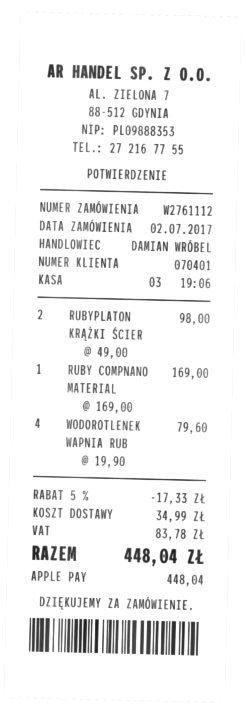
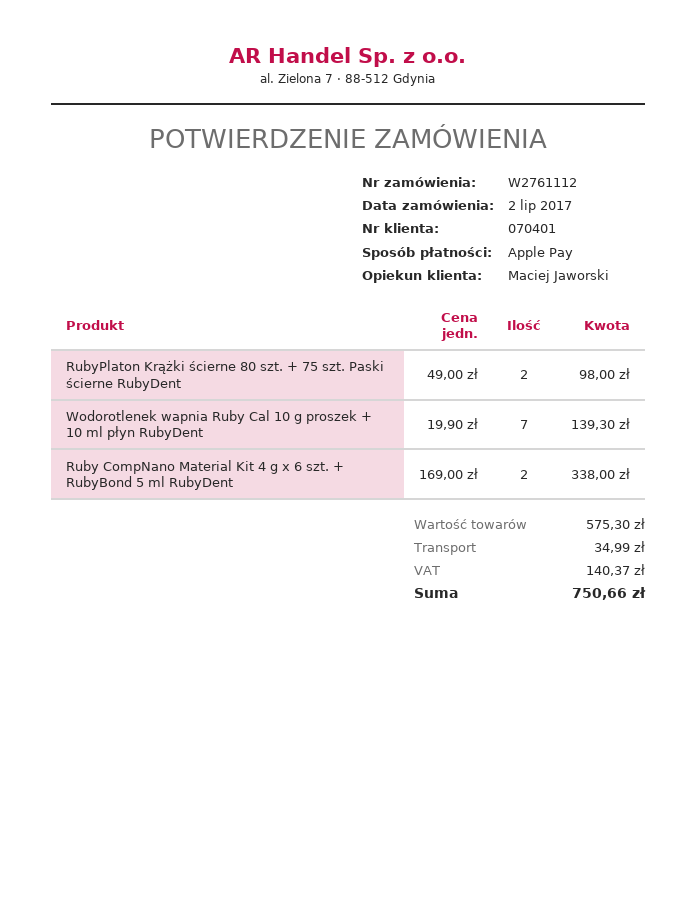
sales rep: DAMIAN WRÓBEL -> Maciej Jaworski
RUBY COMPNANO MATERIAL: 1 x 169.00 = 169.00 -> 2 x 169.00 = 338.00
WODOROTLENEK WAPNIA RUB: 4 x 19.90 = 79.60 -> 7 x 19.90 = 139.30
discount: 5% = 17.33 -> none
tax: 83.78 -> 140.37
total: 448.04 -> 750.66

